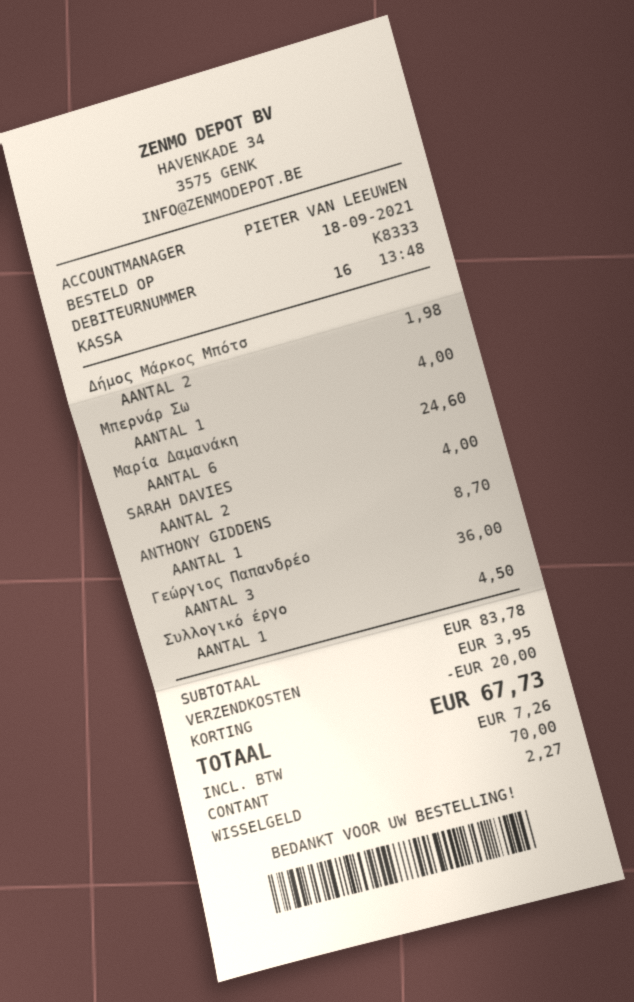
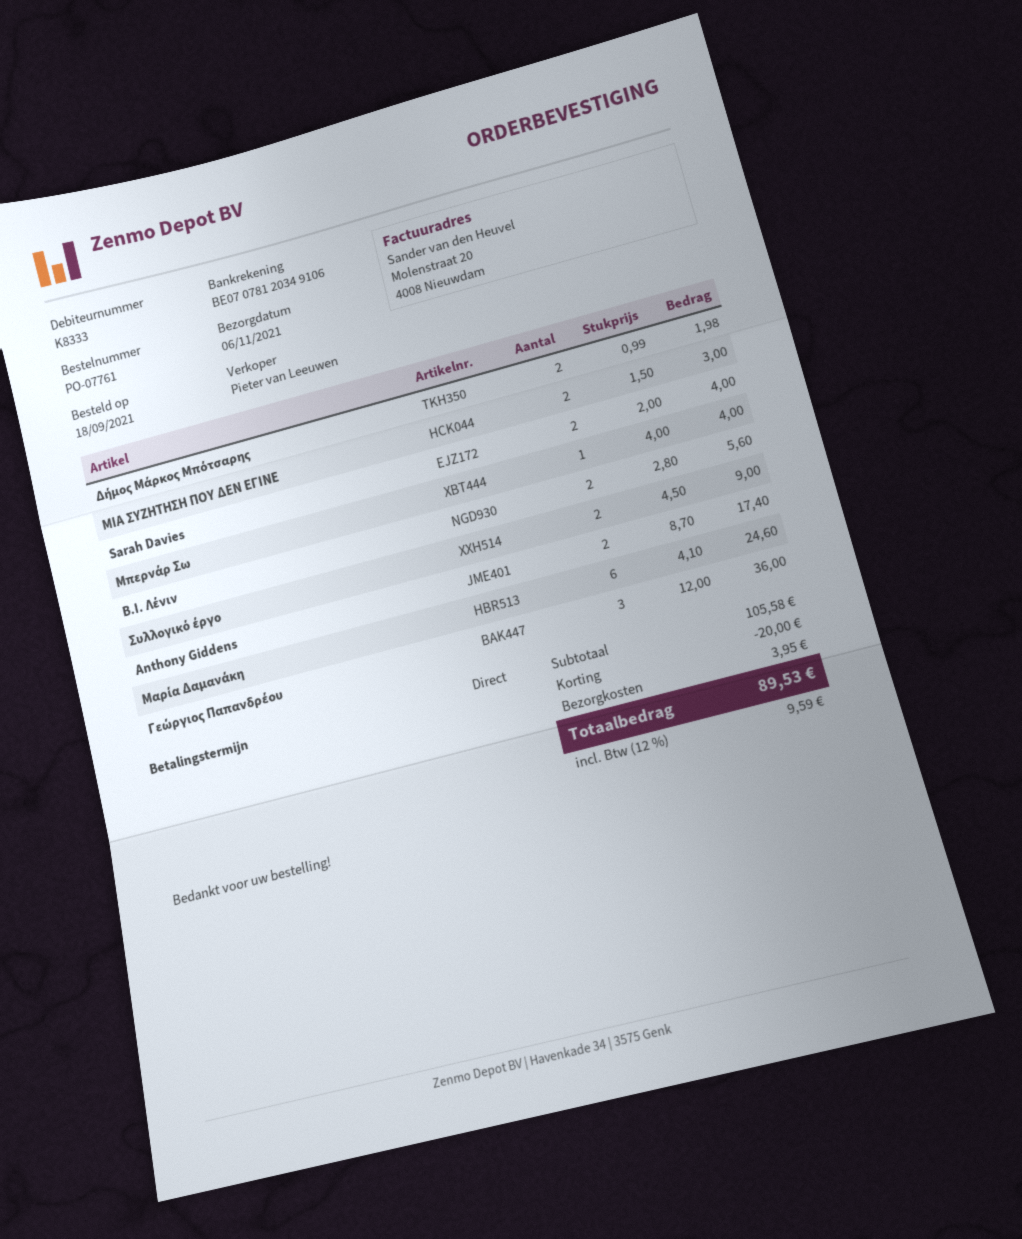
ANTHONY GIDDENS: 1 for 8.70 -> 2 for 17.40
Συλλογικό έργο: 1 for 4.50 -> 2 for 9.00
ΜΙΑ ΣΥΖΗΤΗΣΗ ΠΟΥ ΔΕΝ ΕΓΙΝΕ: none -> 2 for 3.00
Β.Ι. Λένιν: none -> 2 for 5.60
subtotal: 83.78 -> 105.58
tax: 7.26 -> 9.59
total: 67.73 -> 89.53

